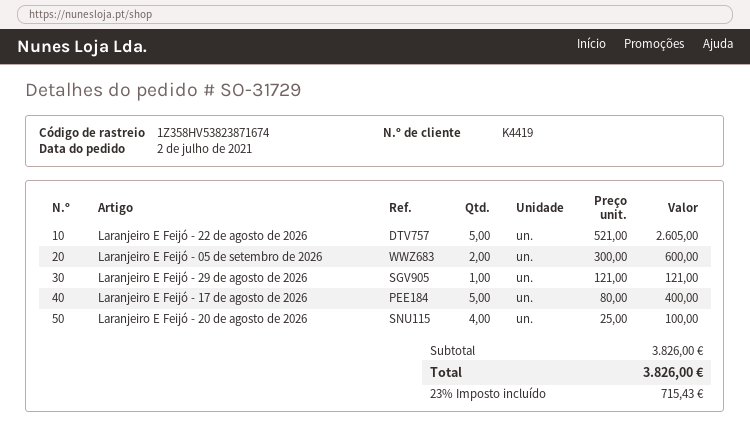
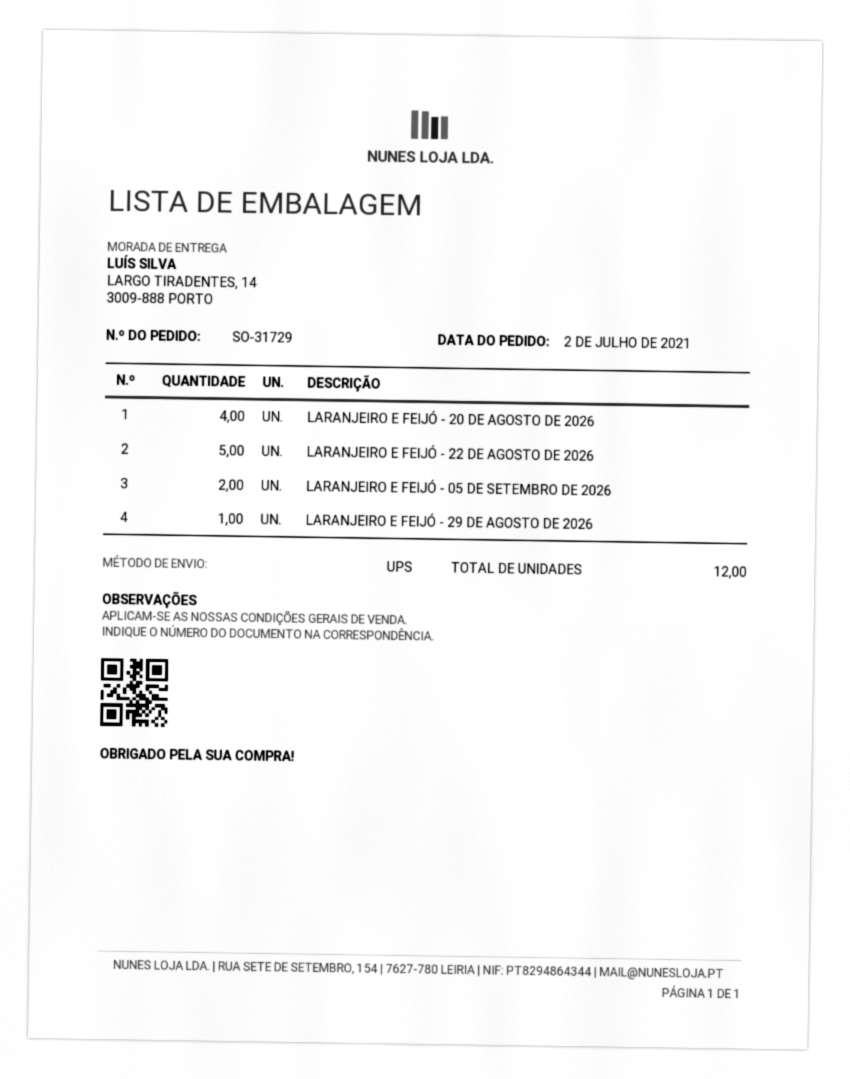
Laranjeiro E Feijó - 17 de agosto de 2026: 5 -> none

